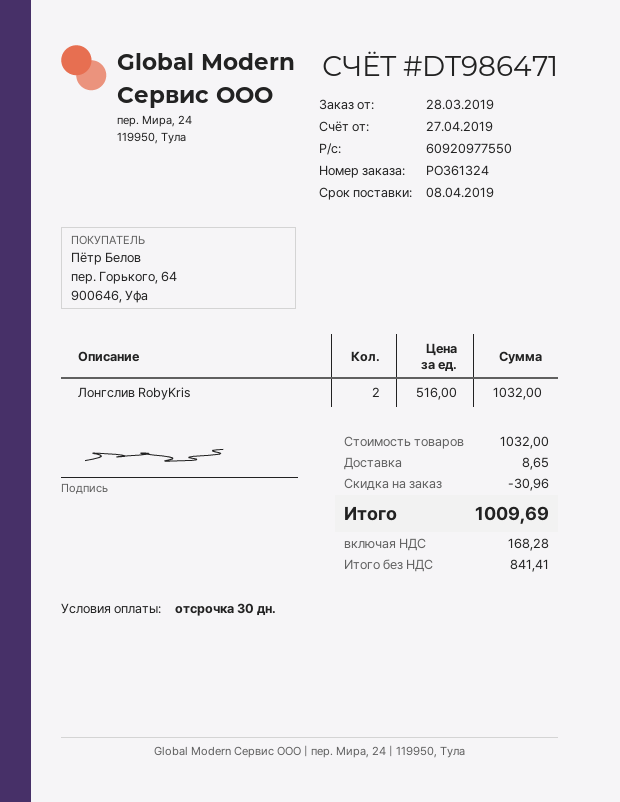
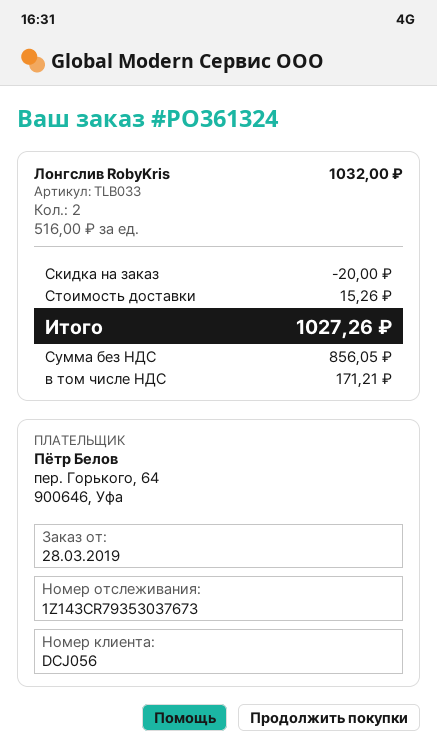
discount: 30.96 -> 20.00
shipping: 8.65 -> 15.26
net: 841.41 -> 856.05
tax: 168.28 -> 171.21
total: 1009.69 -> 1027.26

